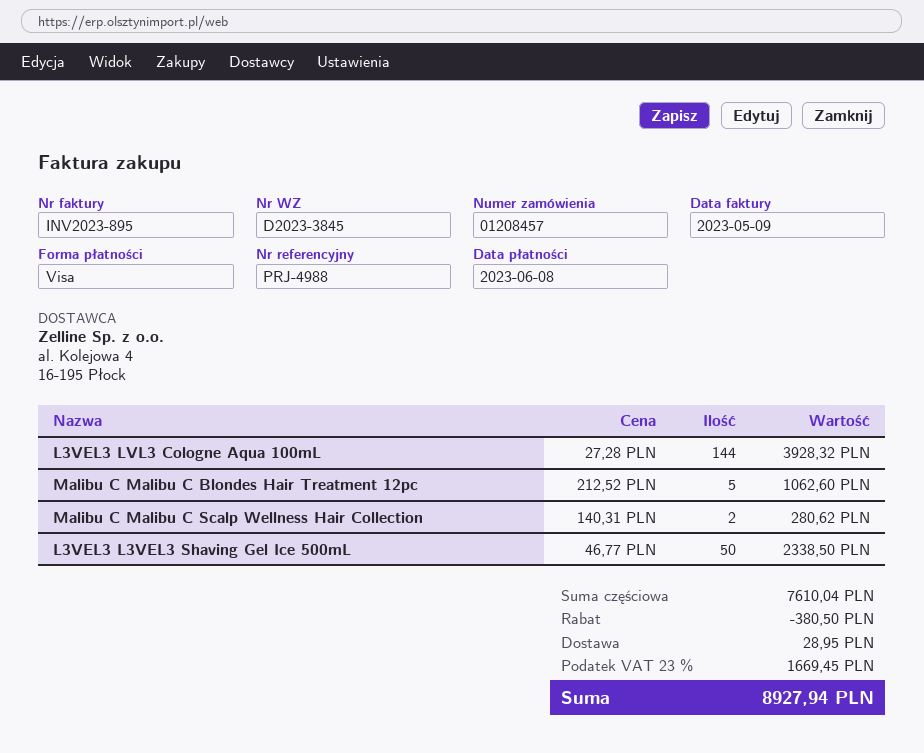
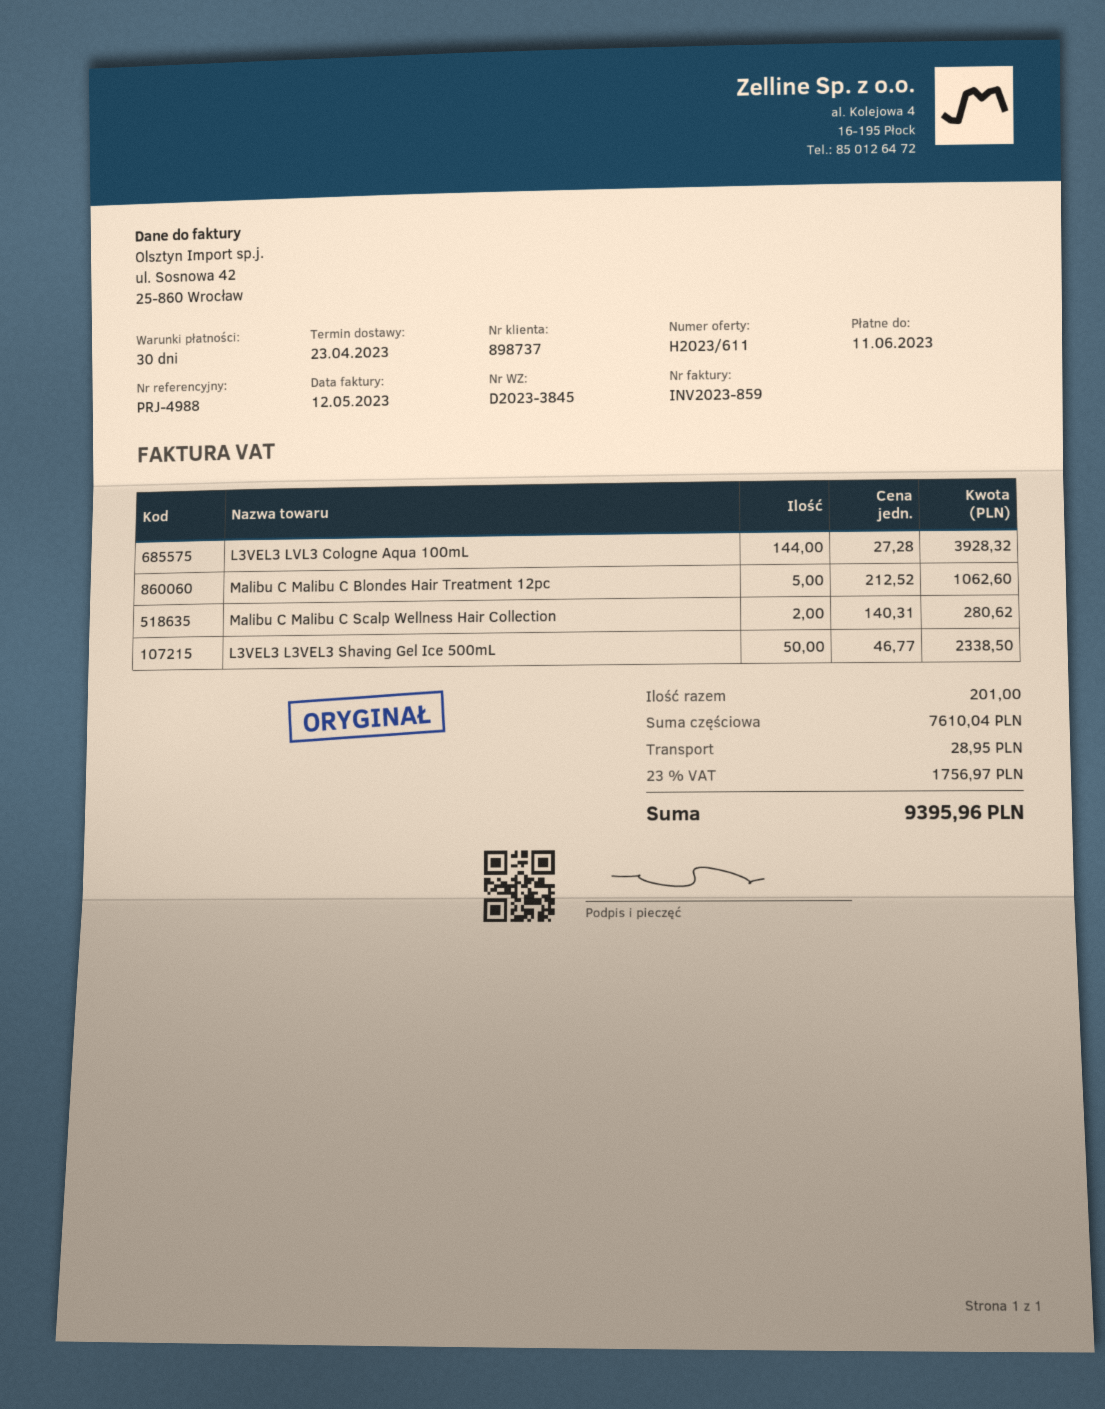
invoice number: INV2023-895 -> INV2023-859
invoice date: 2023-05-09 -> 2023-05-12
due date: 2023-06-08 -> 2023-06-11
discount: 380.50 -> none
tax: 23% = 1669.45 -> 23% = 1756.97
total: 8927.94 -> 9395.96

